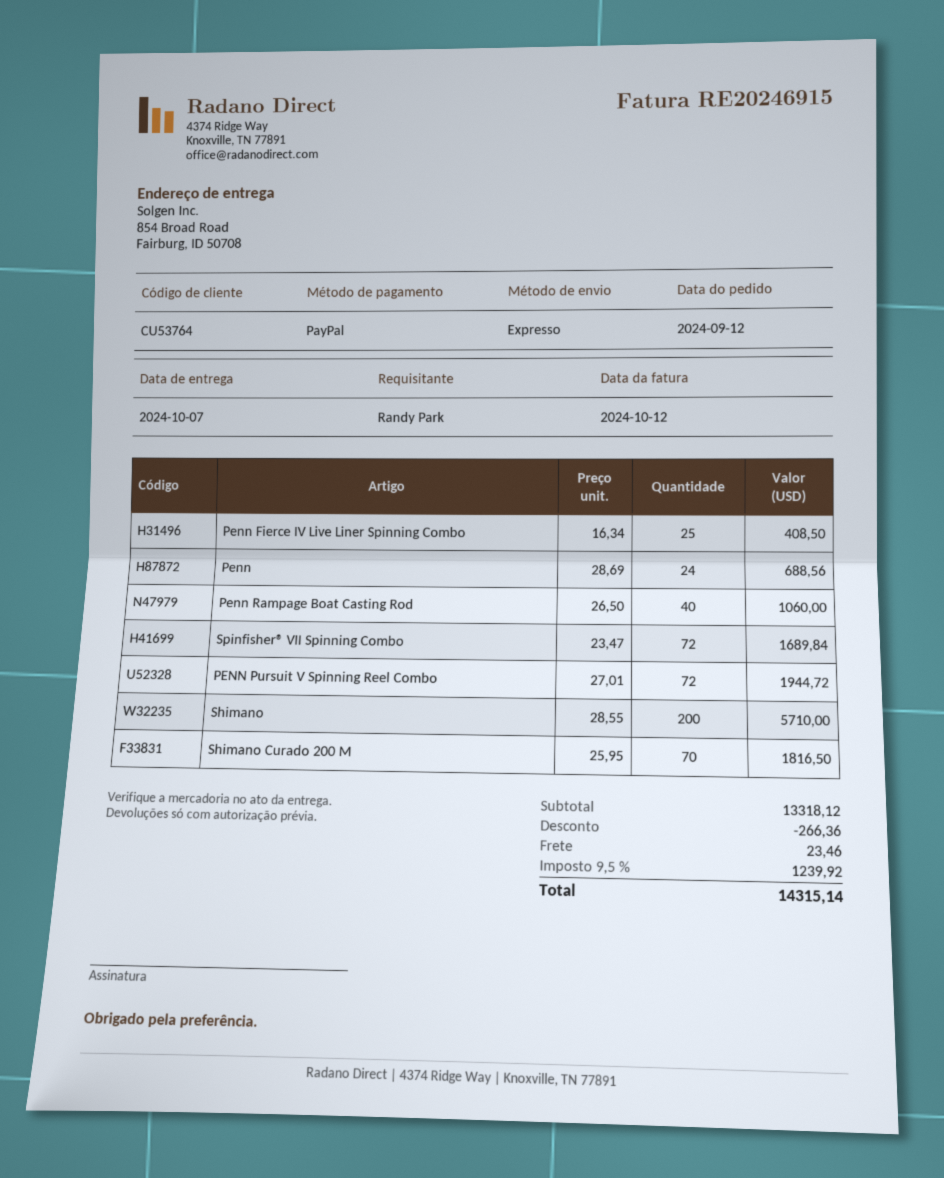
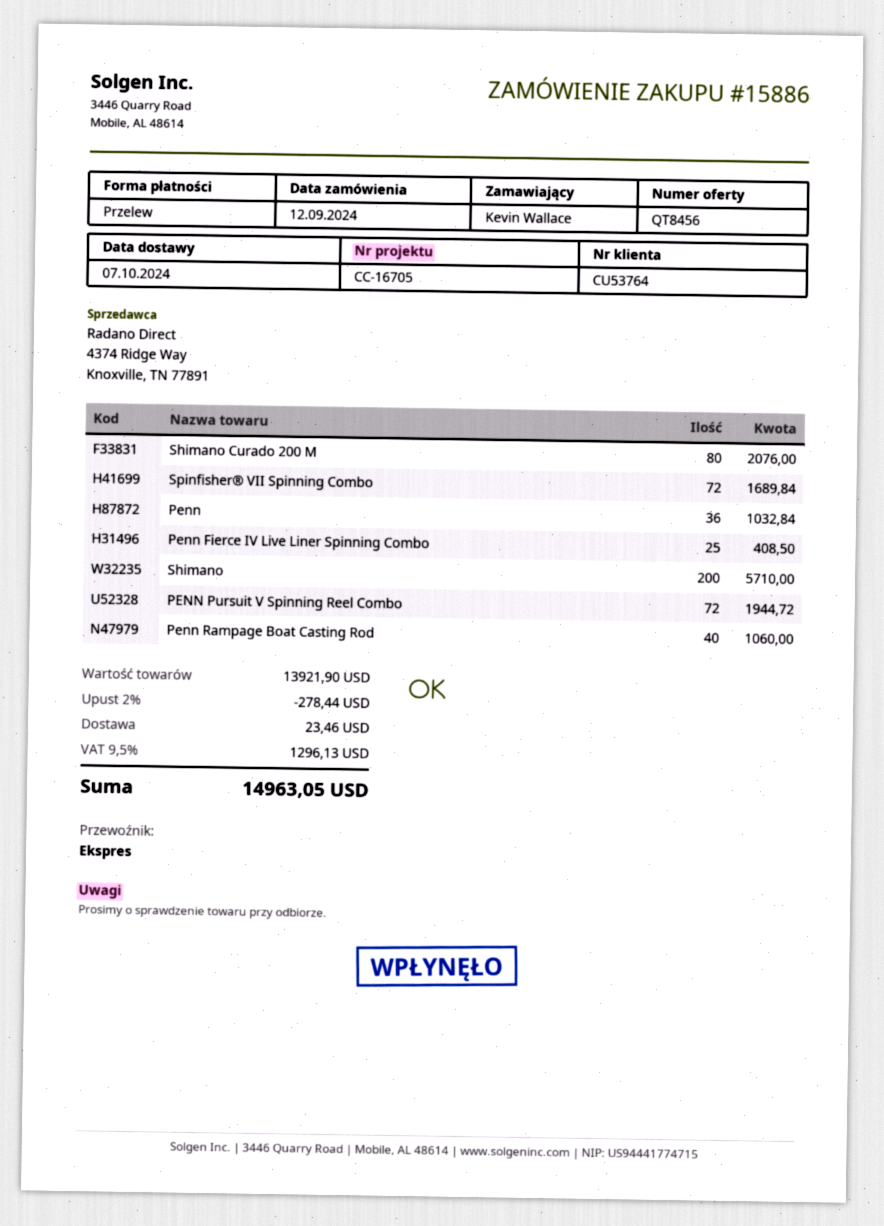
ordered by: Randy Park -> Kevin Wallace
payment method: PayPal -> bank transfer
Penn: 24 for 688.56 -> 36 for 1032.84
Shimano Curado 200 M: 70 for 1816.50 -> 80 for 2076.00
subtotal: 13318.12 -> 13921.90
discount: 266.36 -> 278.44
tax: 9.5% = 1239.92 -> 9.5% = 1296.13
total: 14315.14 -> 14963.05

